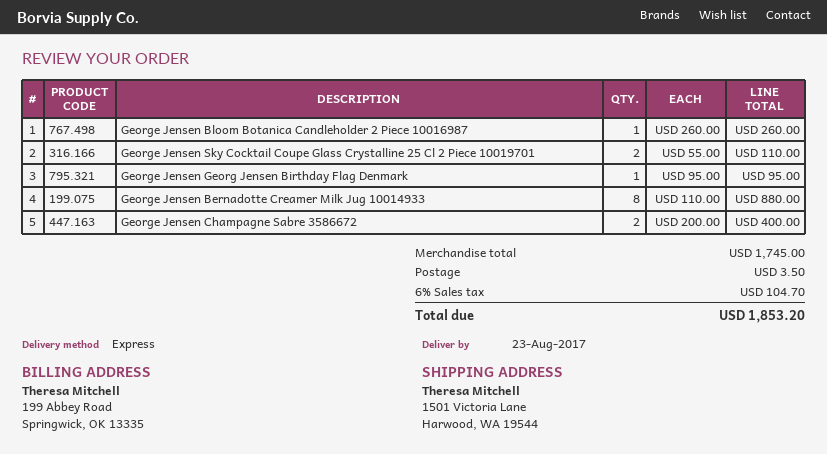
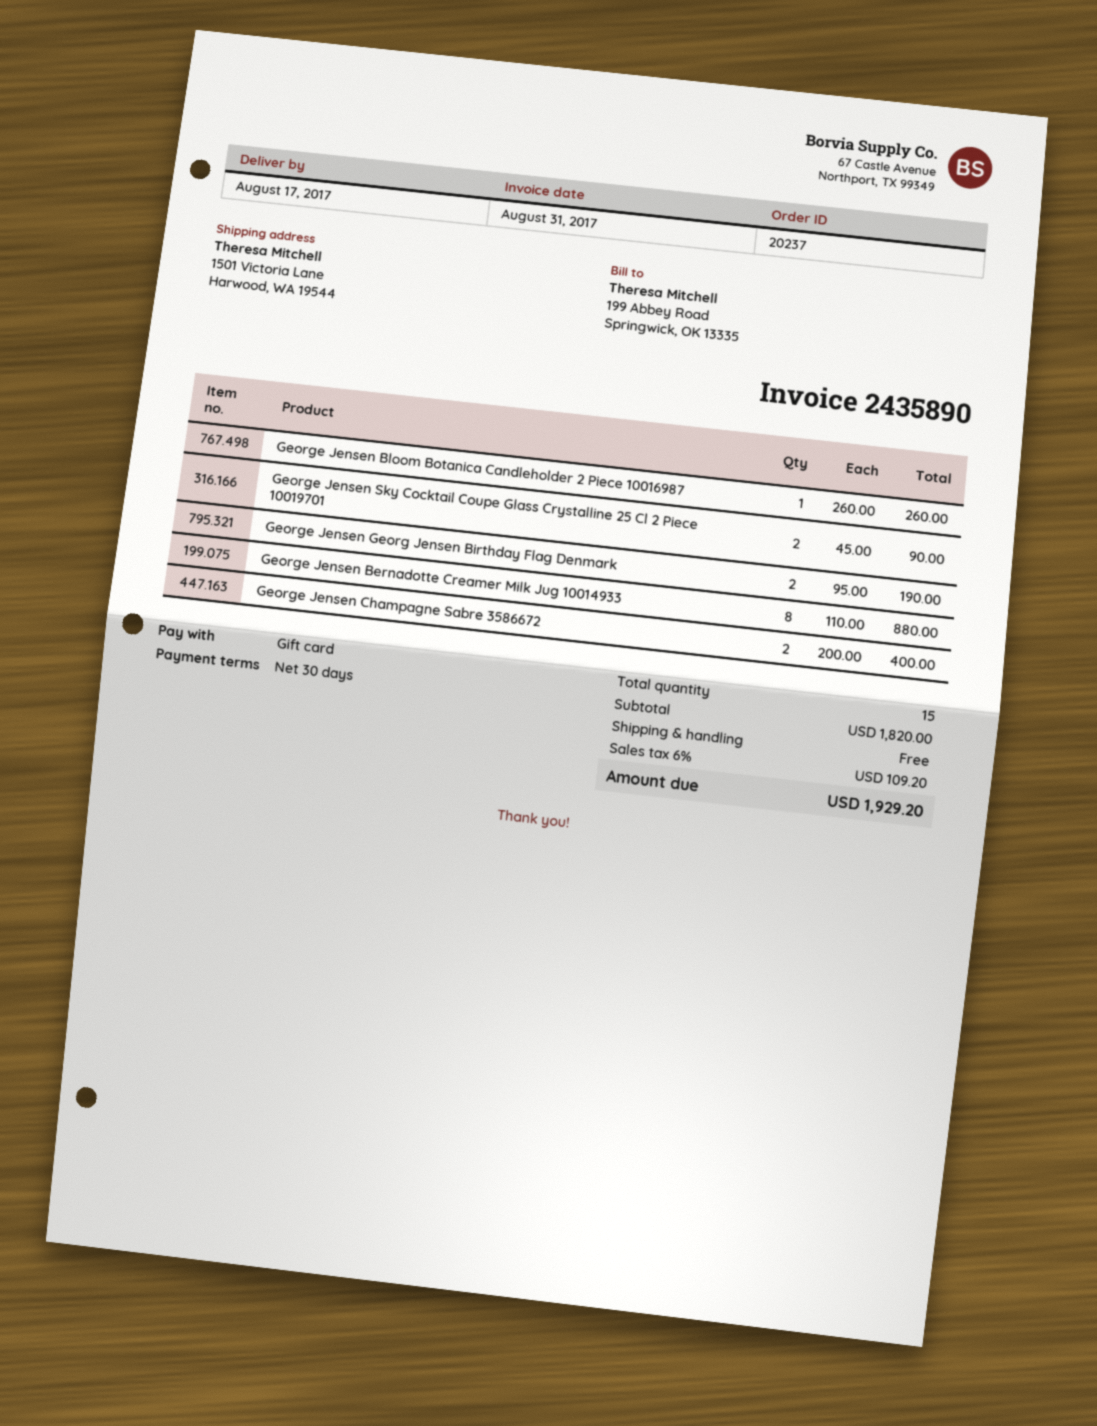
delivery date: 2017-08-23 -> 2017-08-17
George Jensen Sky Cocktail Coupe Glass Crystalline 25 Cl 2 Piece 10019701: 2 x 55.00 = 110.00 -> 2 x 45.00 = 90.00
George Jensen Georg Jensen Birthday Flag Denmark: 1 x 95.00 = 95.00 -> 2 x 95.00 = 190.00
subtotal: 1745.00 -> 1820.00
shipping: 3.50 -> 0.00
tax: 6% = 104.70 -> 6% = 109.20
total: 1853.20 -> 1929.20

